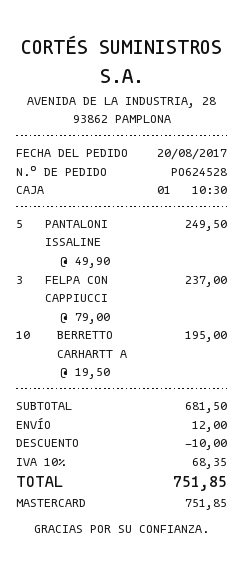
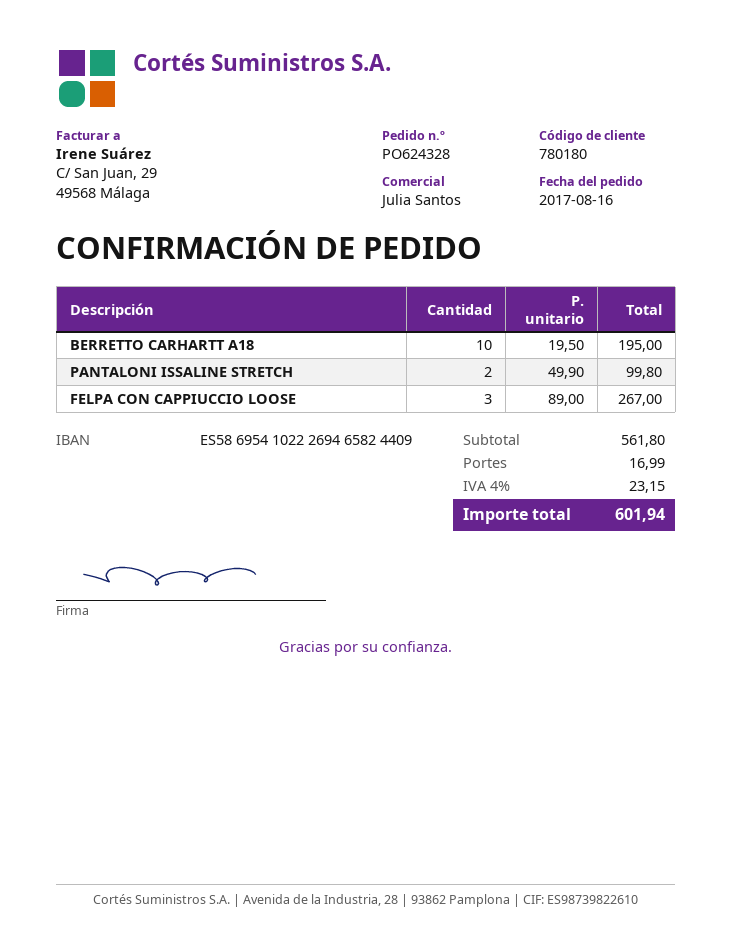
order number: PO624528 -> PO624328
order date: 2017-08-20 -> 2017-08-16
PANTALONI ISSALINE: 5 x 49.90 = 249.50 -> 2 x 49.90 = 99.80
FELPA CON CAPPIUCCI: 3 x 79.00 = 237.00 -> 3 x 89.00 = 267.00
subtotal: 681.50 -> 561.80
discount: 10.00 -> none
shipping: 12.00 -> 16.99
tax: 10% = 68.35 -> 4% = 23.15
total: 751.85 -> 601.94

